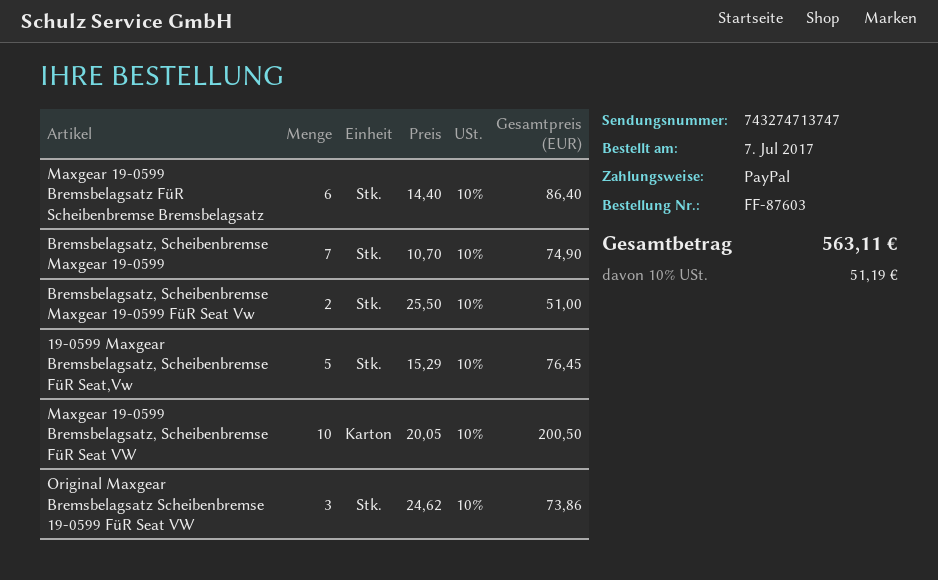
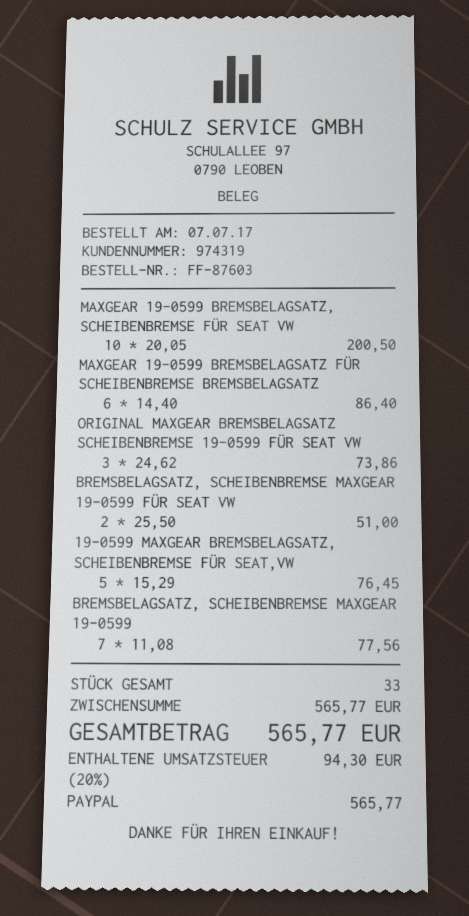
Bremsbelagsatz, Scheibenbremse Maxgear 19-0599: 7 x 10.70 = 74.90 -> 7 x 11.08 = 77.56
tax: 10% = 51.19 -> 20% = 94.30
total: 563.11 -> 565.77

